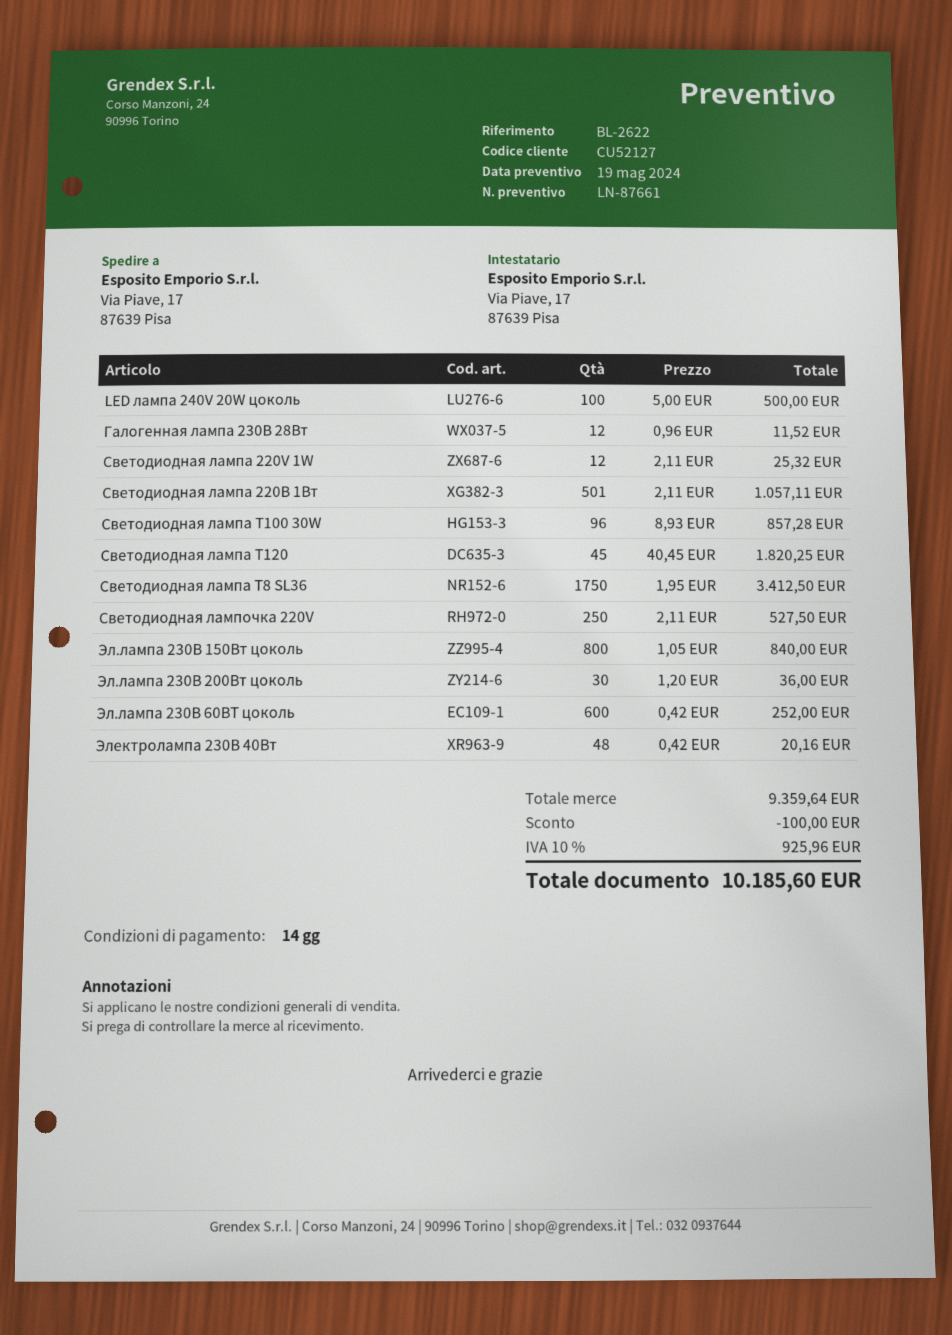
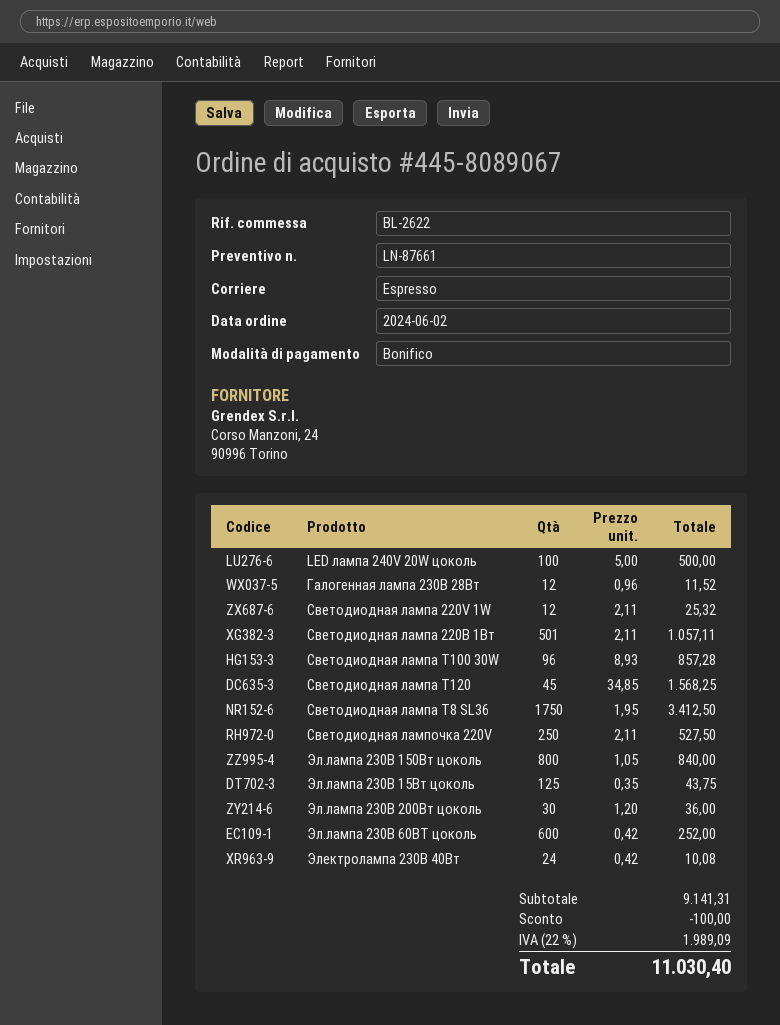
Светодиодная лампа T120: 45 x 40.45 = 1820.25 -> 45 x 34.85 = 1568.25
Электролампа 230В 40Вт: 48 x 0.42 = 20.16 -> 24 x 0.42 = 10.08
Эл.лампа 230В 15Вт цоколь: none -> 125 x 0.35 = 43.75
subtotal: 9359.64 -> 9141.31
tax: 10% = 925.96 -> 22% = 1989.09
total: 10185.60 -> 11030.40

